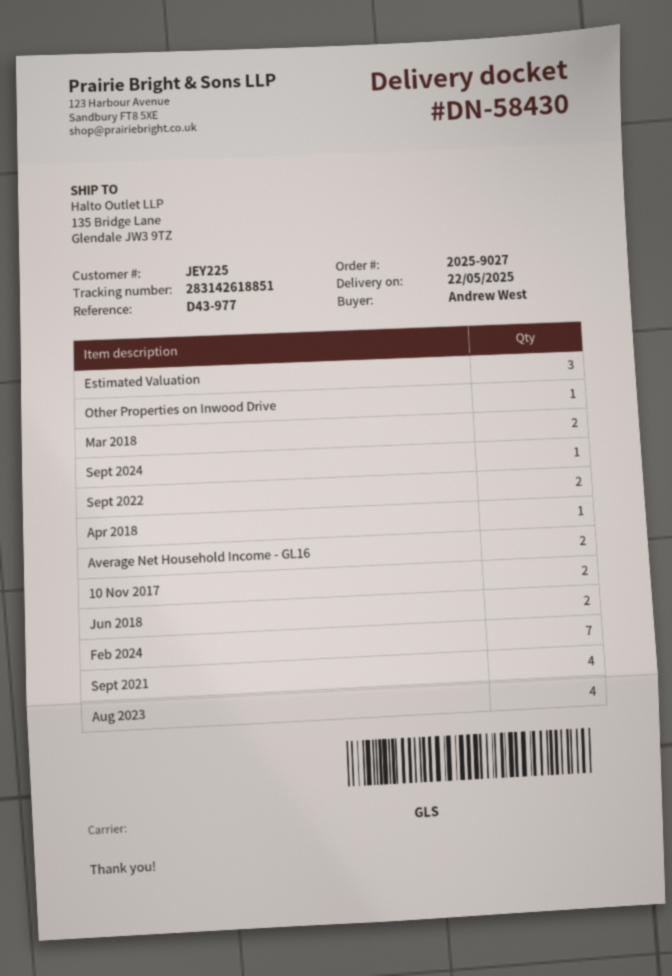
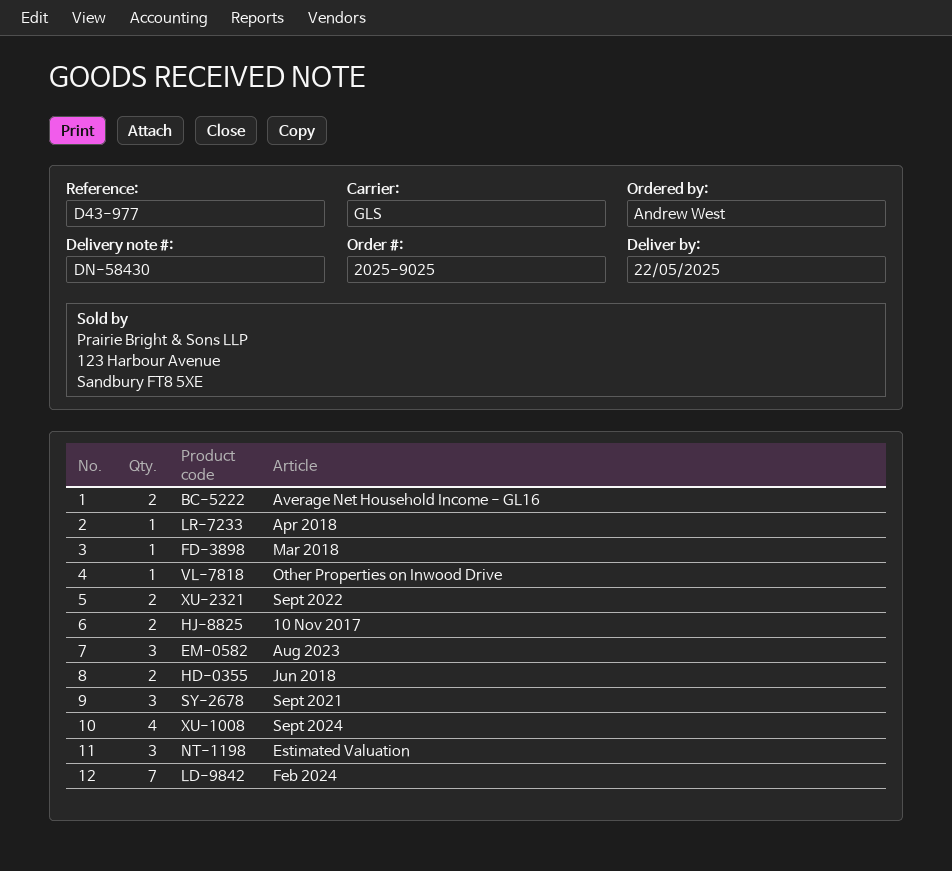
order number: 2025-9027 -> 2025-9025
Mar 2018: 2 -> 1
Sept 2024: 1 -> 4
Sept 2021: 4 -> 3
Aug 2023: 4 -> 3

